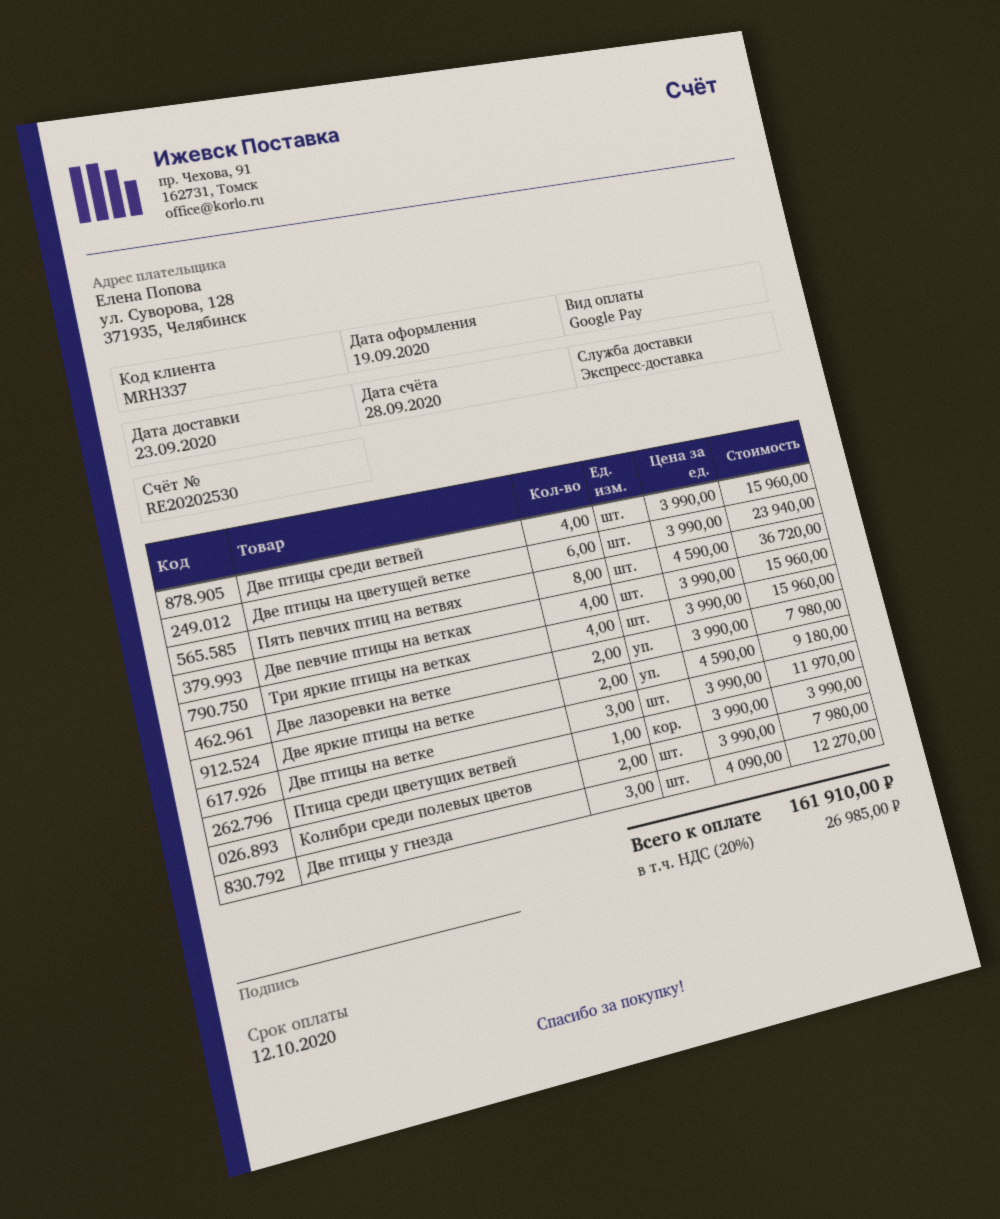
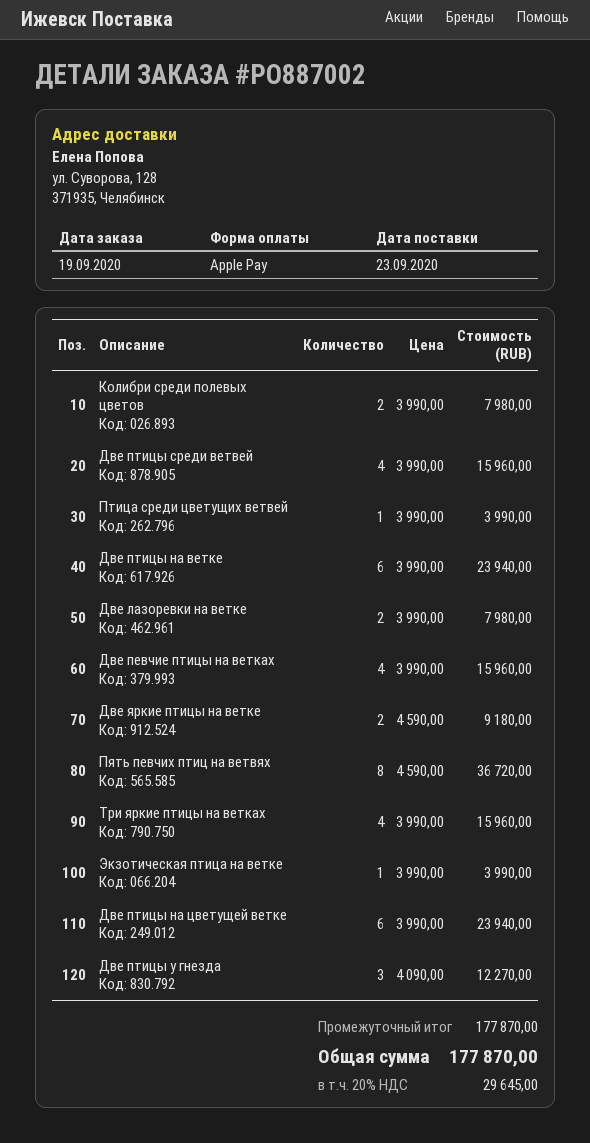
payment method: Google Pay -> Apple Pay
Две птицы на ветке: 3 x 3990.00 = 11970.00 -> 6 x 3990.00 = 23940.00
Экзотическая птица на ветке: none -> 1 x 3990.00 = 3990.00
tax: 20% = 26985.00 -> 20% = 29645.00
total: 161910.00 -> 177870.00

